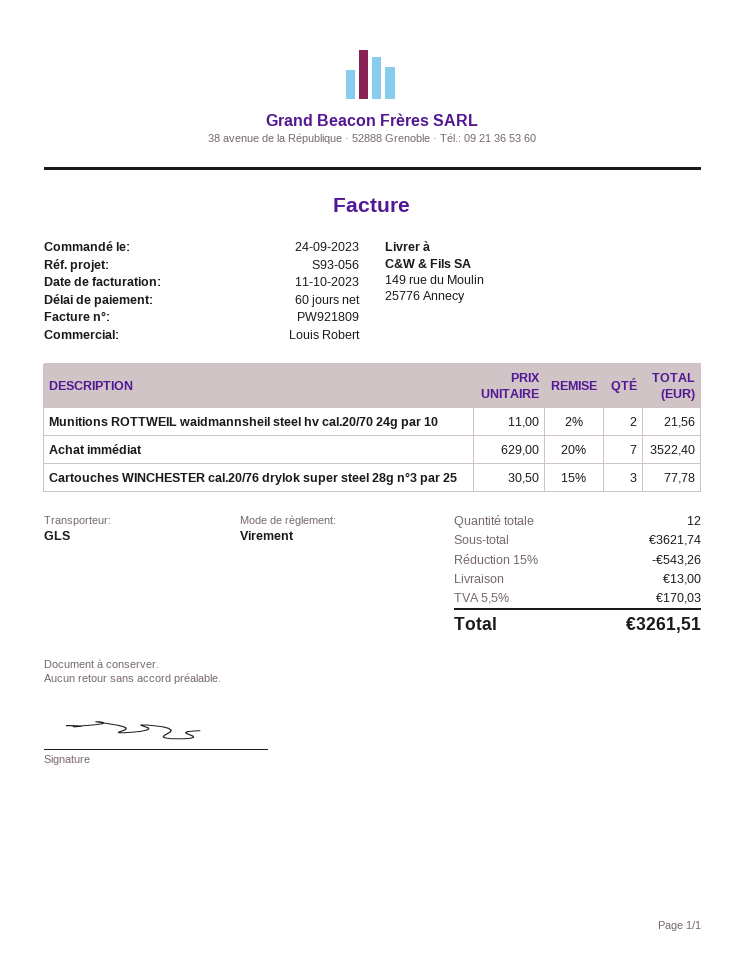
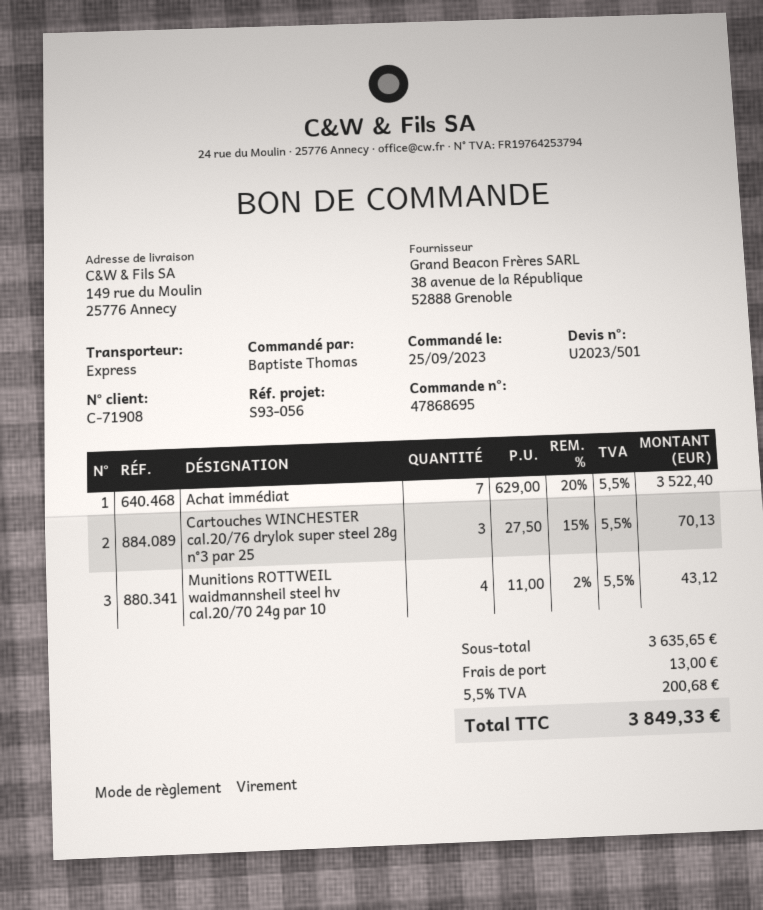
order date: 2023-09-24 -> 2023-09-25
shipping method: GLS -> express
Munitions ROTTWEIL waidmannsheil steel hv cal.20/70 24g par 10: 2 x 11.00 - 2% = 21.56 -> 4 x 11.00 - 2% = 43.12
Cartouches WINCHESTER cal.20/76 drylok super steel 28g n°3 par 25: 3 x 30.50 - 15% = 77.78 -> 3 x 27.50 - 15% = 70.13
subtotal: 3621.74 -> 3635.65
discount: 15% = 543.26 -> none
tax: 5.5% = 170.03 -> 5.5% = 200.68
total: 3261.51 -> 3849.33

